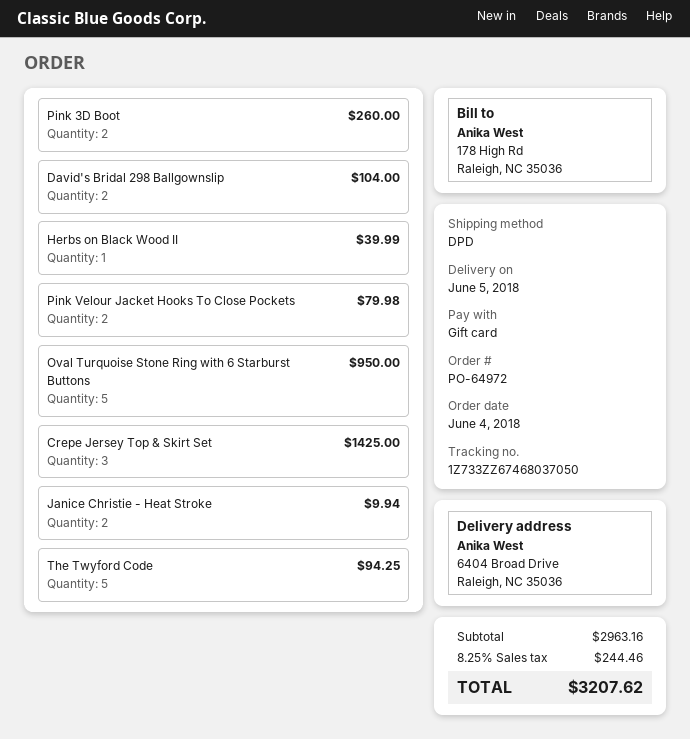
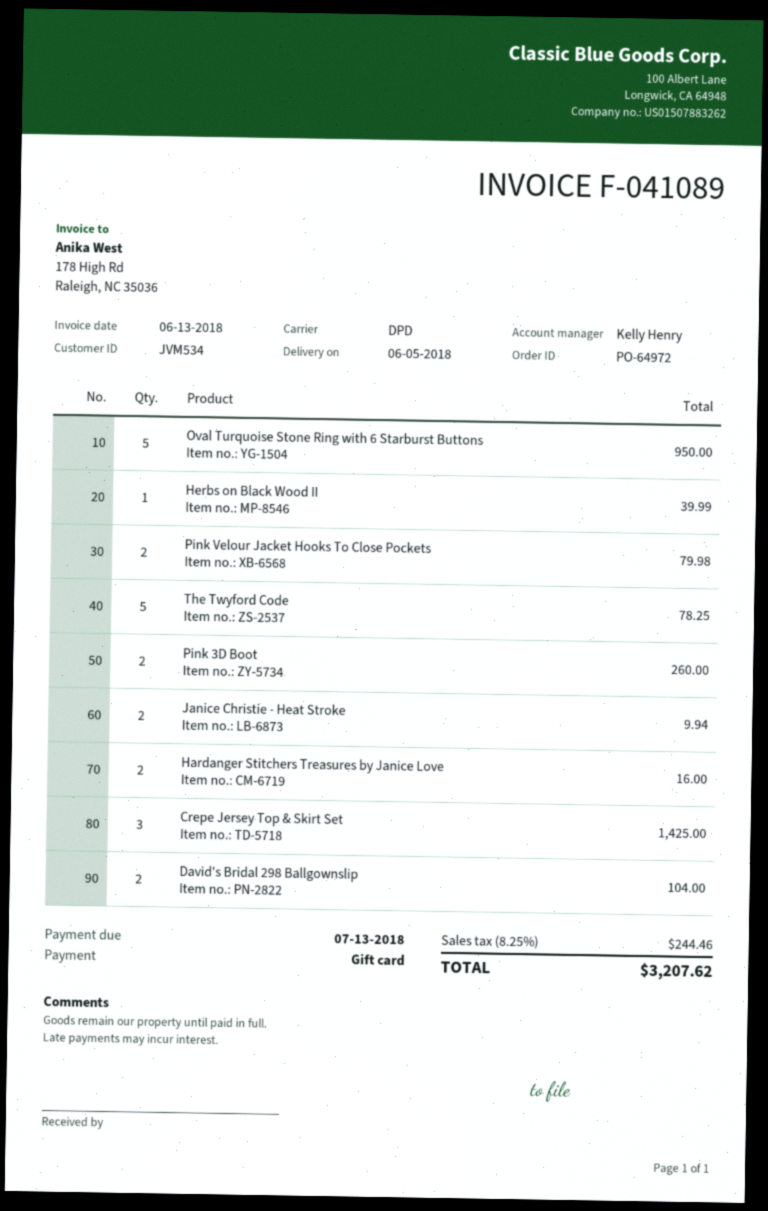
The Twyford Code: 5 for 94.25 -> 5 for 78.25
Hardanger Stitchers Treasures by Janice Love: none -> 2 for 16.00

